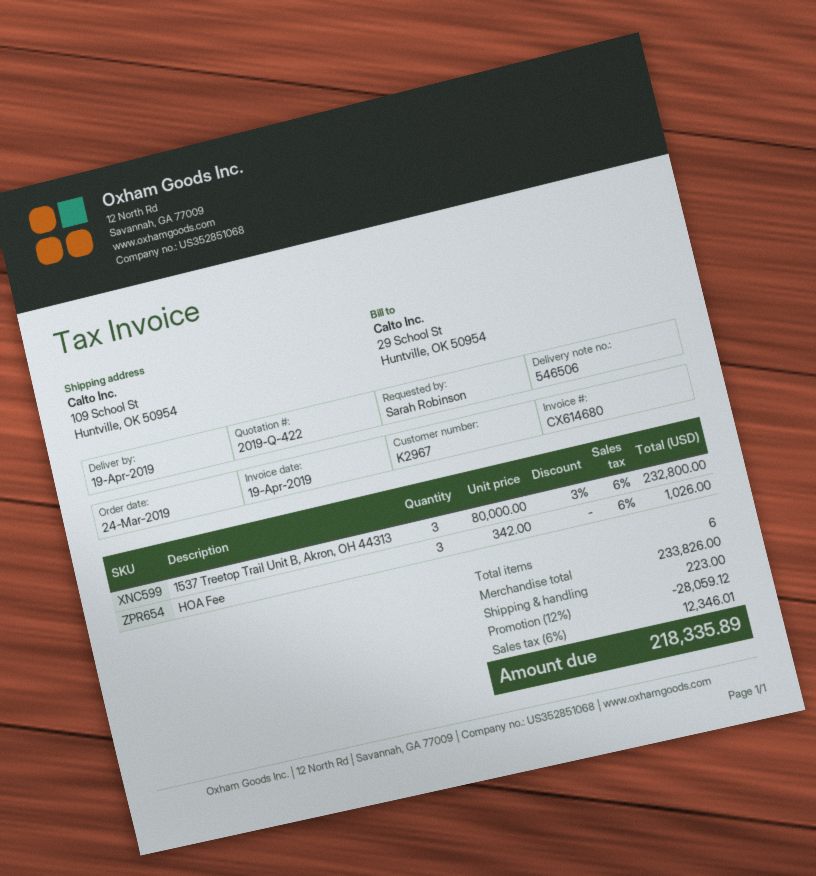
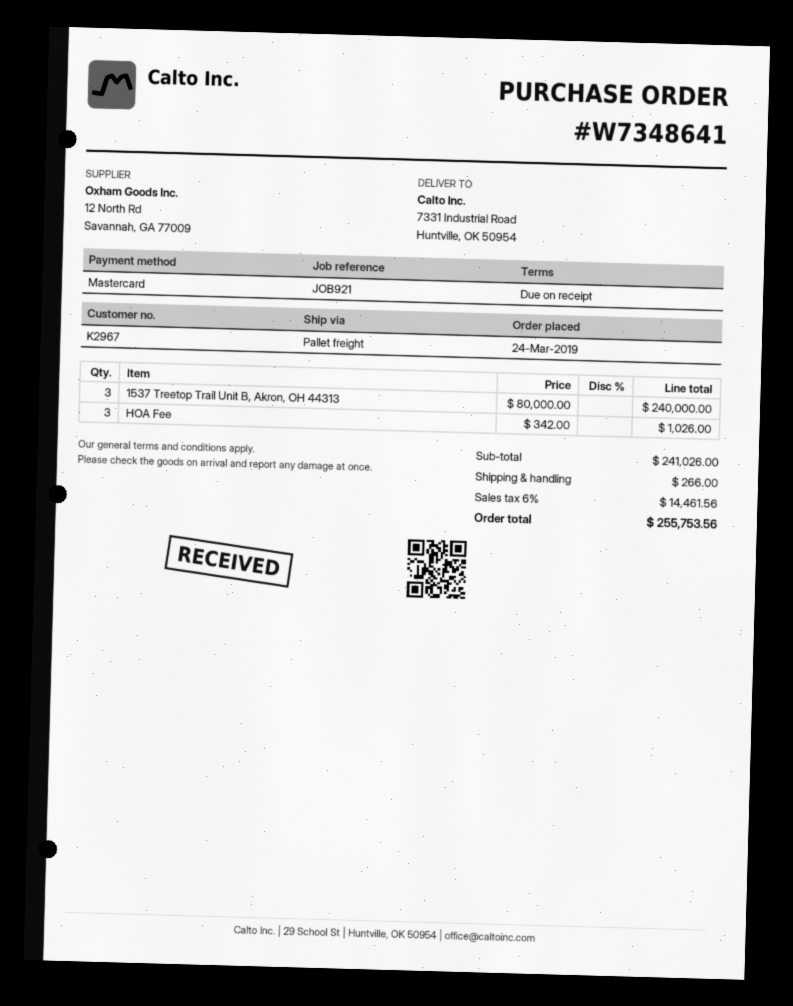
ship to: 109 School St, Huntville, OK 50954 -> 7331 Industrial Road, Huntville, OK 50954
1537 Treetop Trail Unit B, Akron, OH 44313: 3 x 80000.00 - 3% = 232800.00 -> 3 x 80000.00 = 240000.00
subtotal: 233826.00 -> 241026.00
discount: 12% = 28059.12 -> none
shipping: 223.00 -> 266.00
tax: 6% = 12346.01 -> 6% = 14461.56
total: 218335.89 -> 255753.56

